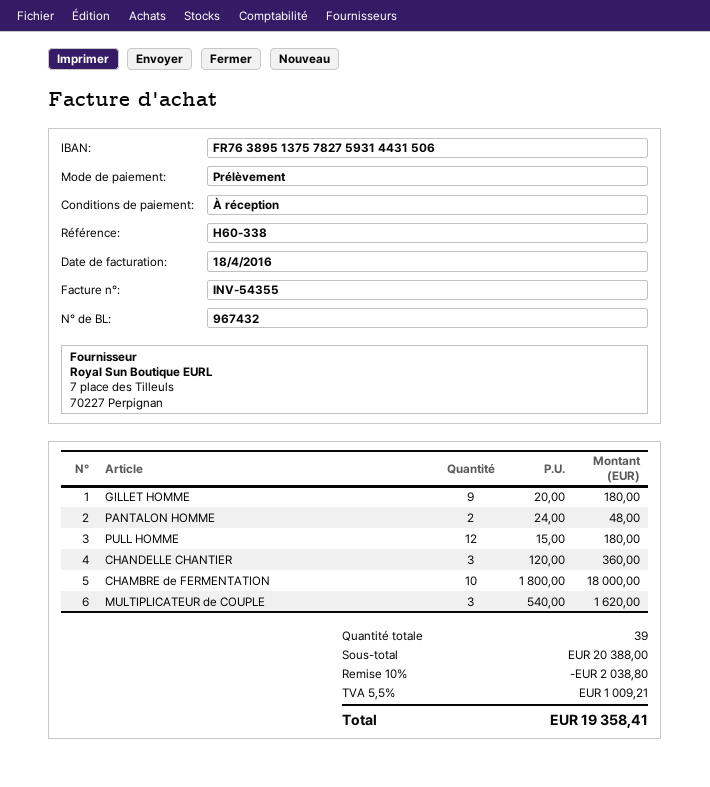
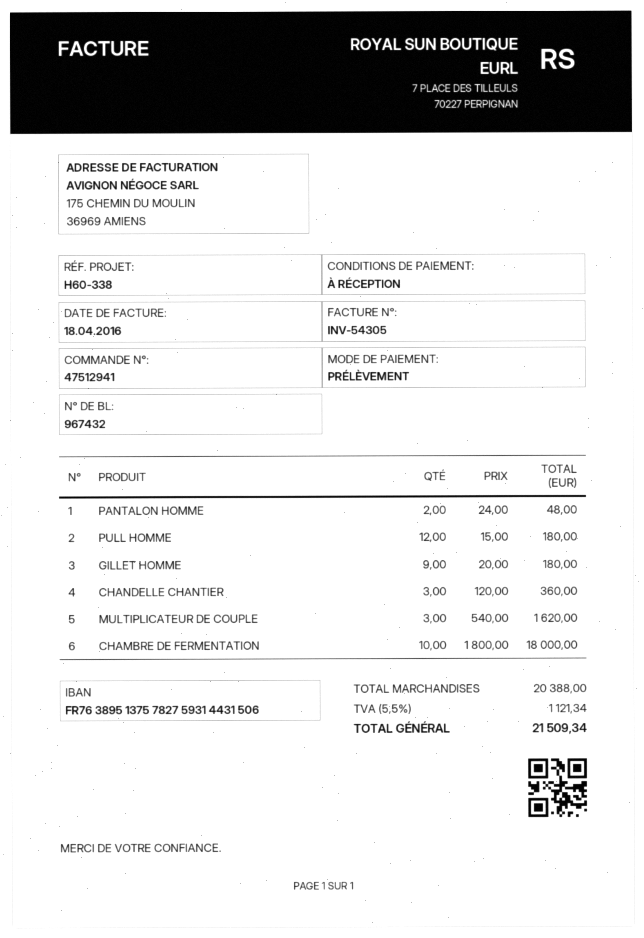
invoice number: INV-54355 -> INV-54305
discount: 10% = 2038.80 -> none
tax: 5.5% = 1009.21 -> 5.5% = 1121.34
total: 19358.41 -> 21509.34

